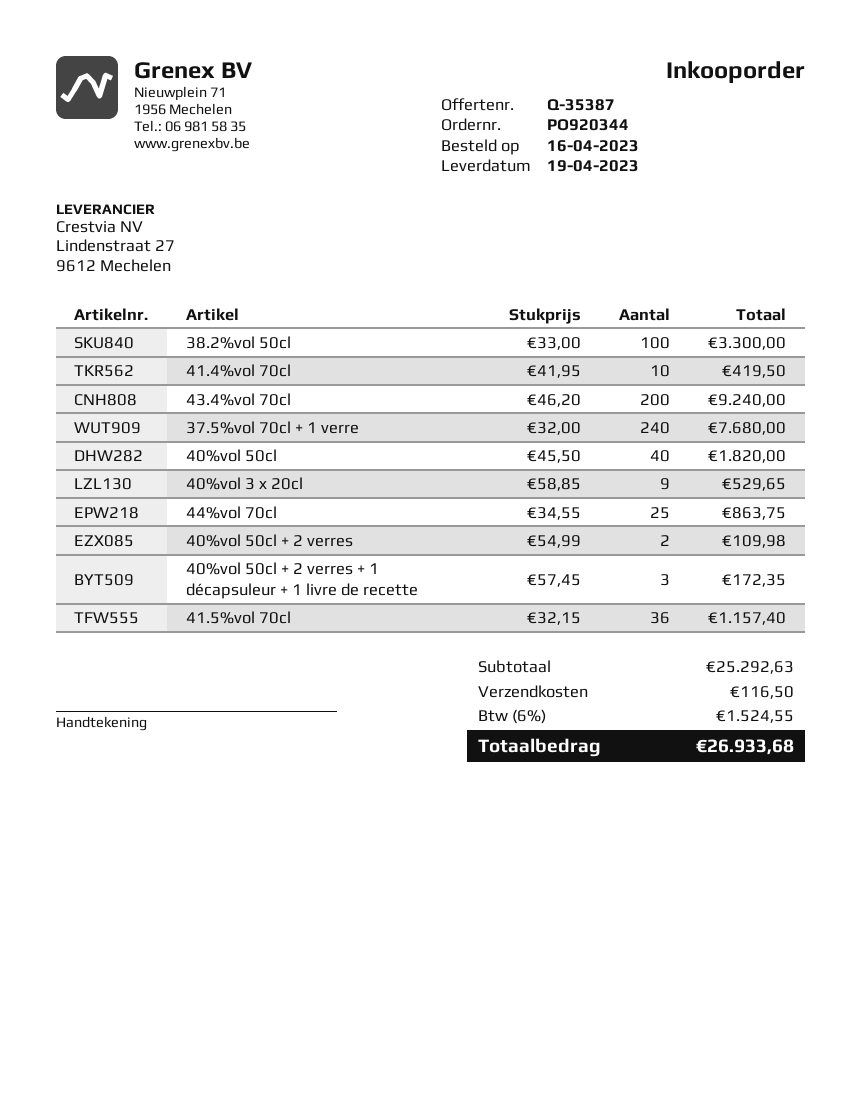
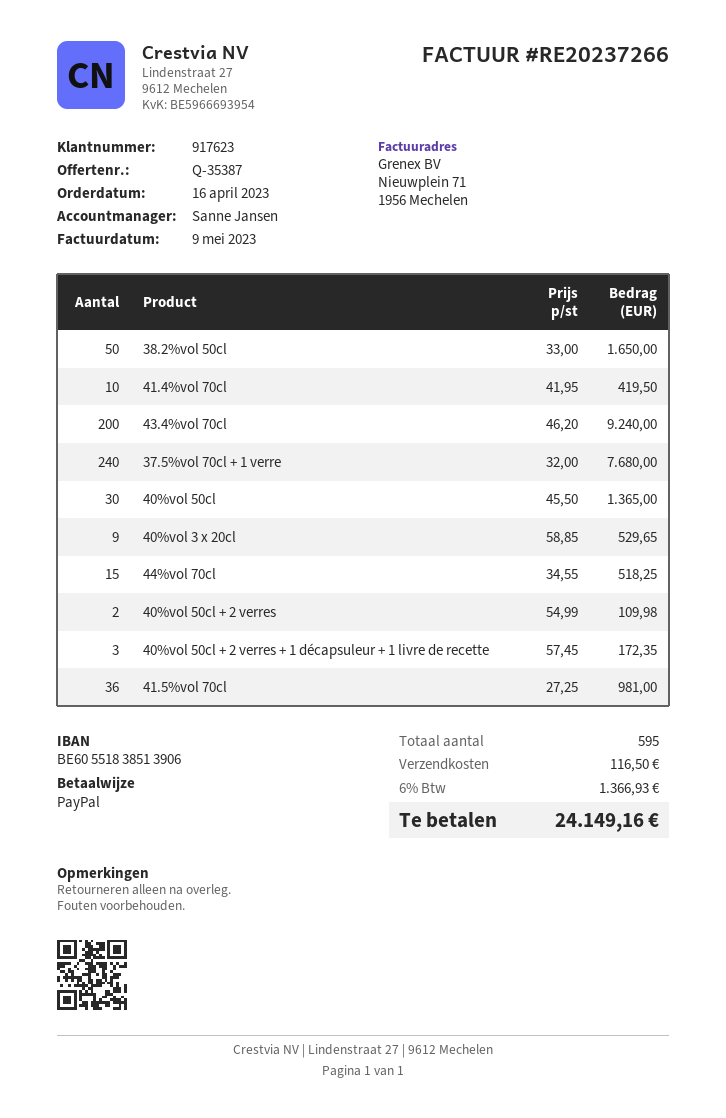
38.2%vol 50cl: 100 x 33.00 = 3300.00 -> 50 x 33.00 = 1650.00
40%vol 50cl: 40 x 45.50 = 1820.00 -> 30 x 45.50 = 1365.00
44%vol 70cl: 25 x 34.55 = 863.75 -> 15 x 34.55 = 518.25
41.5%vol 70cl: 36 x 32.15 = 1157.40 -> 36 x 27.25 = 981.00
tax: 6% = 1524.55 -> 6% = 1366.93
total: 26933.68 -> 24149.16

